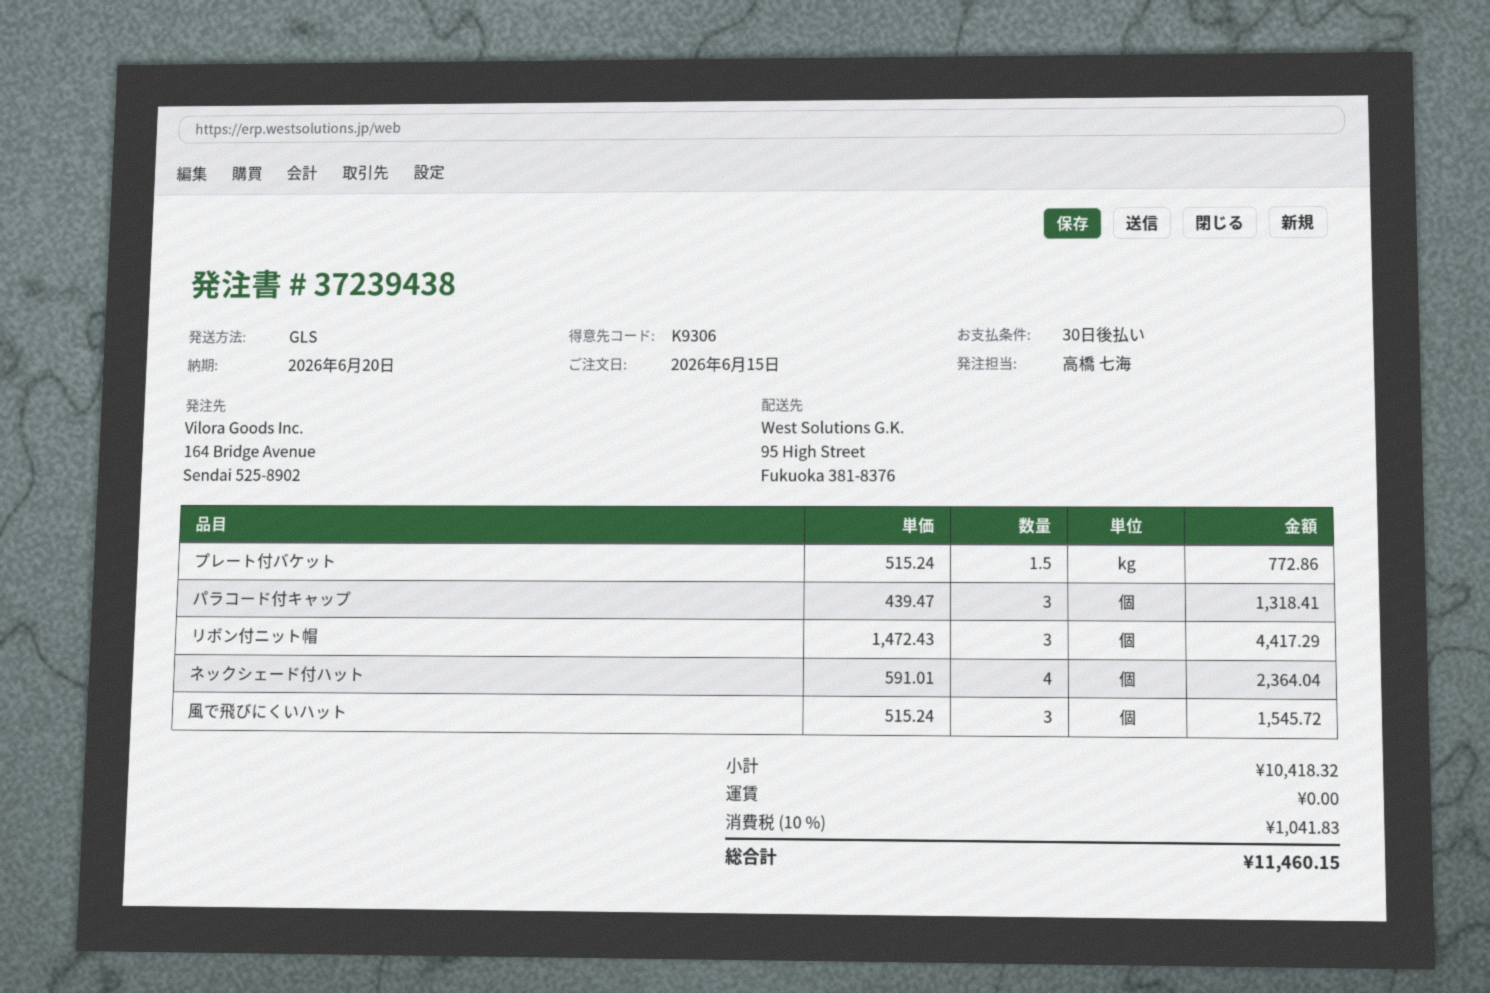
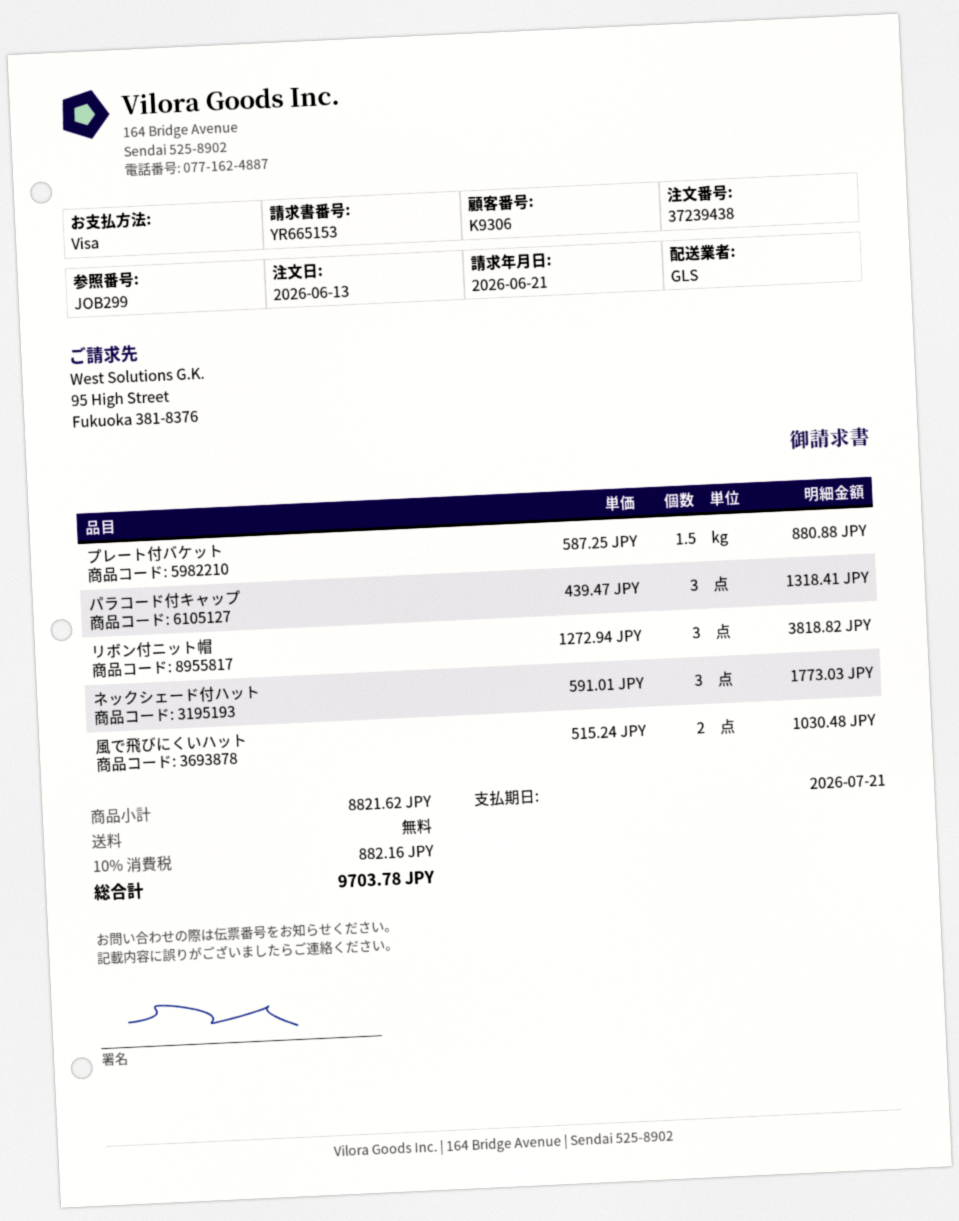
order date: 2026-06-15 -> 2026-06-13
プレート付バケット: 1.5 x 515.24 = 772.86 -> 1.5 x 587.25 = 880.88
リボン付ニット帽: 3 x 1472.43 = 4417.29 -> 3 x 1272.94 = 3818.82
ネックシェード付ハット: 4 x 591.01 = 2364.04 -> 3 x 591.01 = 1773.03
風で飛びにくいハット: 3 x 515.24 = 1545.72 -> 2 x 515.24 = 1030.48
subtotal: 10418.32 -> 8821.62
tax: 10% = 1041.83 -> 10% = 882.16
total: 11460.15 -> 9703.78

